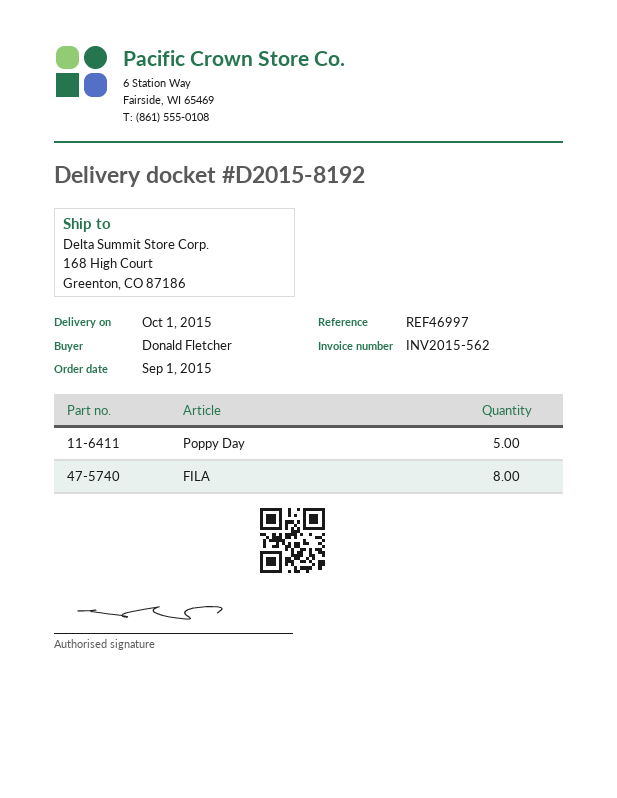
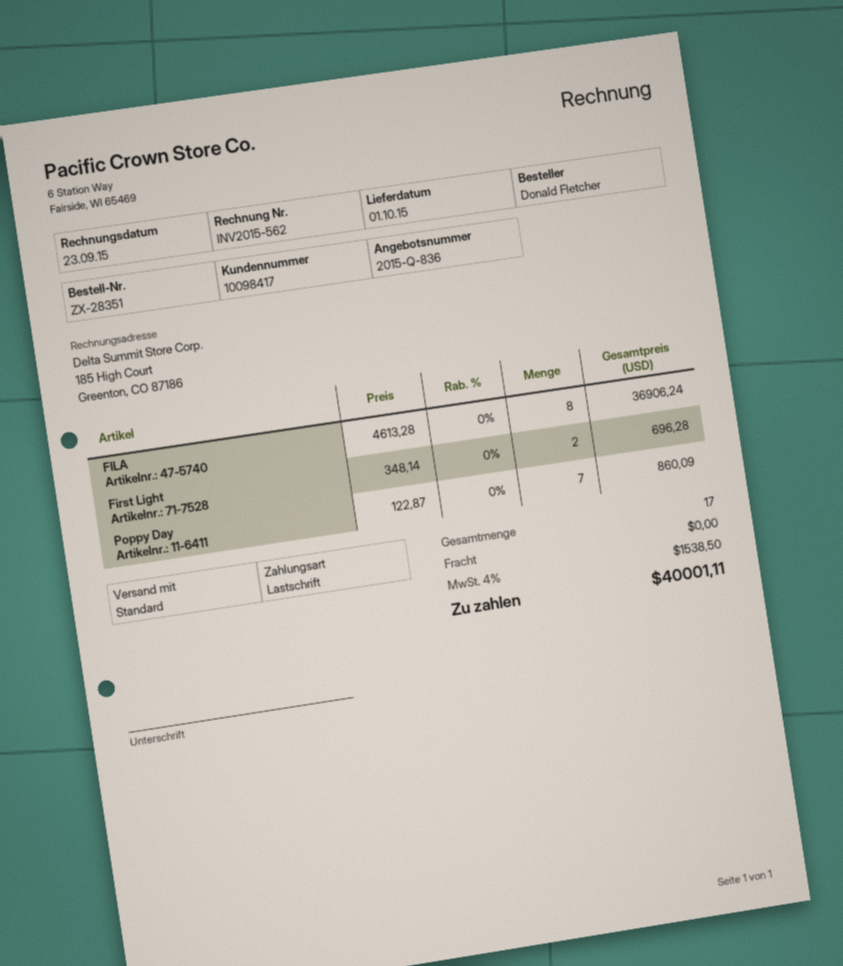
Poppy Day: 5 -> 7
First Light: none -> 2

